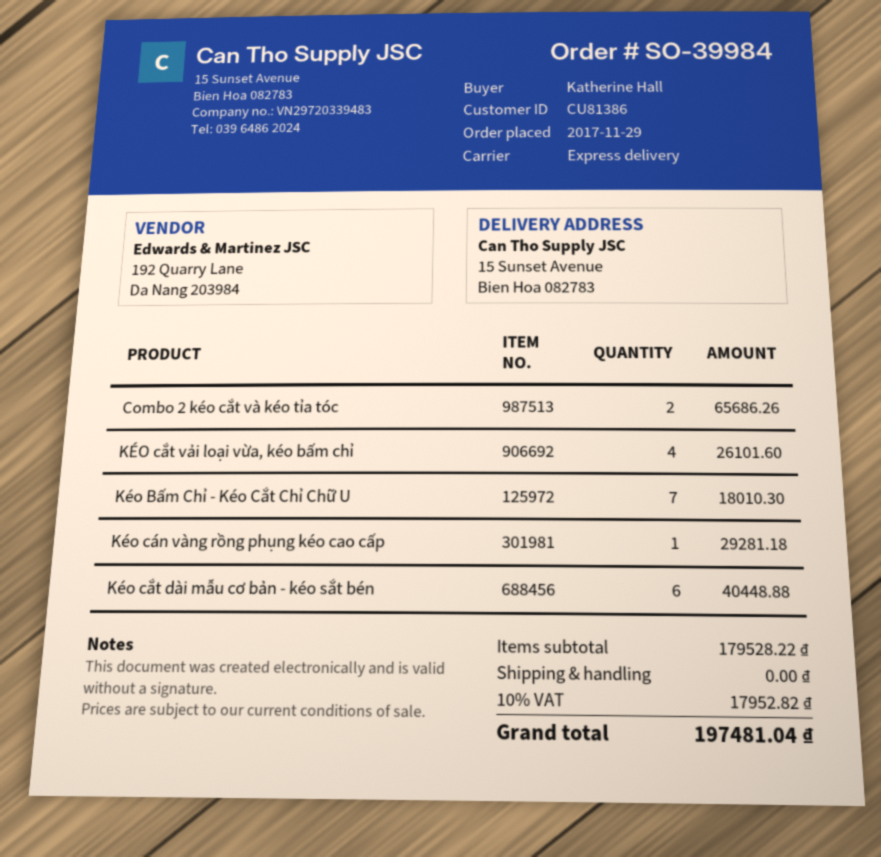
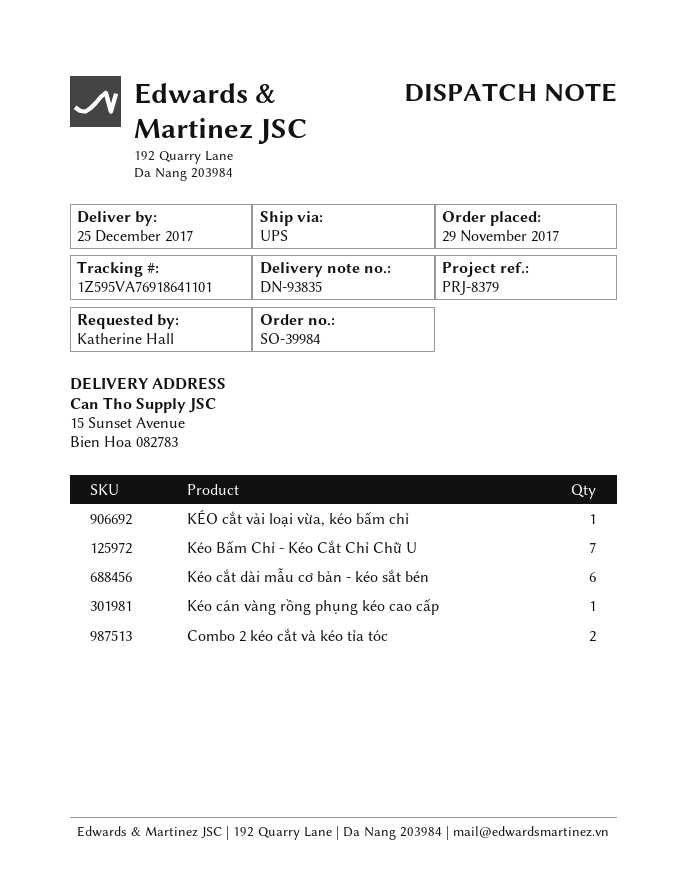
shipping method: express -> UPS
KÉO cắt vải loại vừa, kéo bấm chỉ: 4 -> 1

